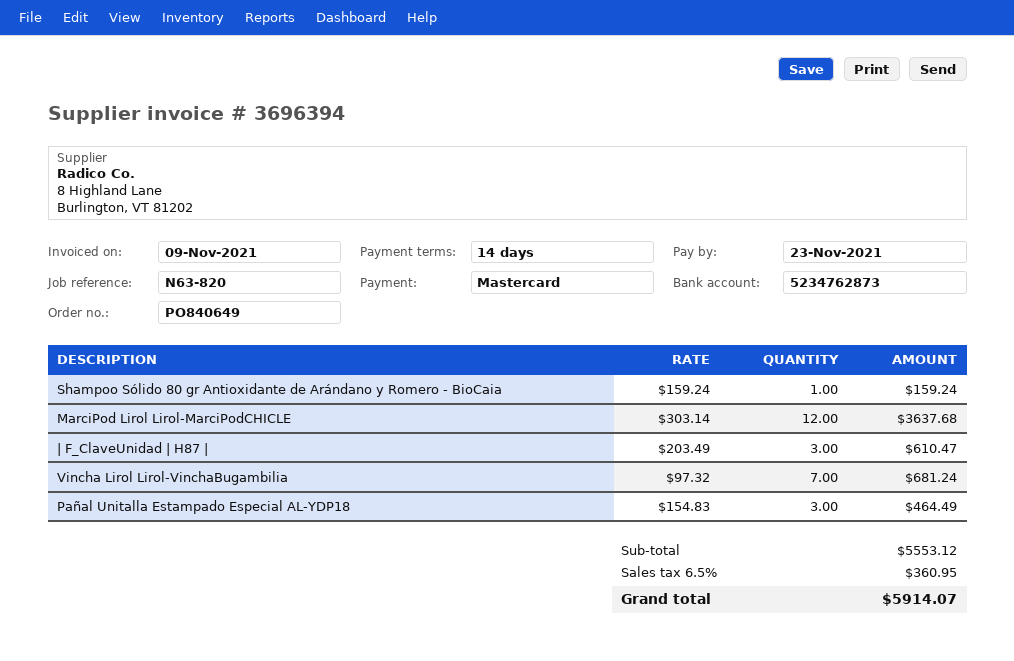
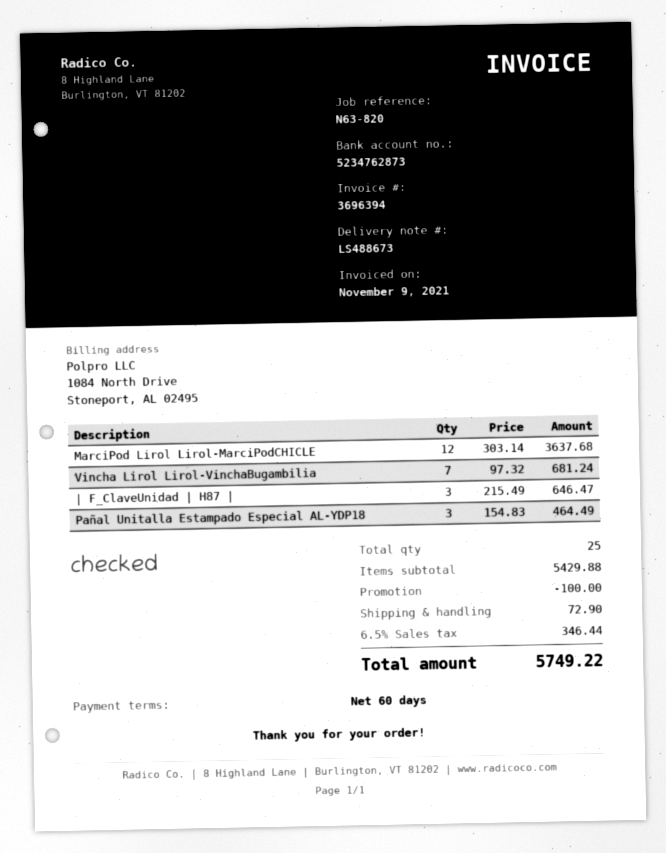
payment terms: 14 days -> 60 days
Shampoo Sólido 80 gr Antioxidante de Arándano y Romero - BioCaia: 1 x 159.24 = 159.24 -> none
| F_ClaveUnidad | H87 |: 3 x 203.49 = 610.47 -> 3 x 215.49 = 646.47
subtotal: 5553.12 -> 5429.88
discount: none -> 100.00
shipping: none -> 72.90
tax: 6.5% = 360.95 -> 6.5% = 346.44
total: 5914.07 -> 5749.22

